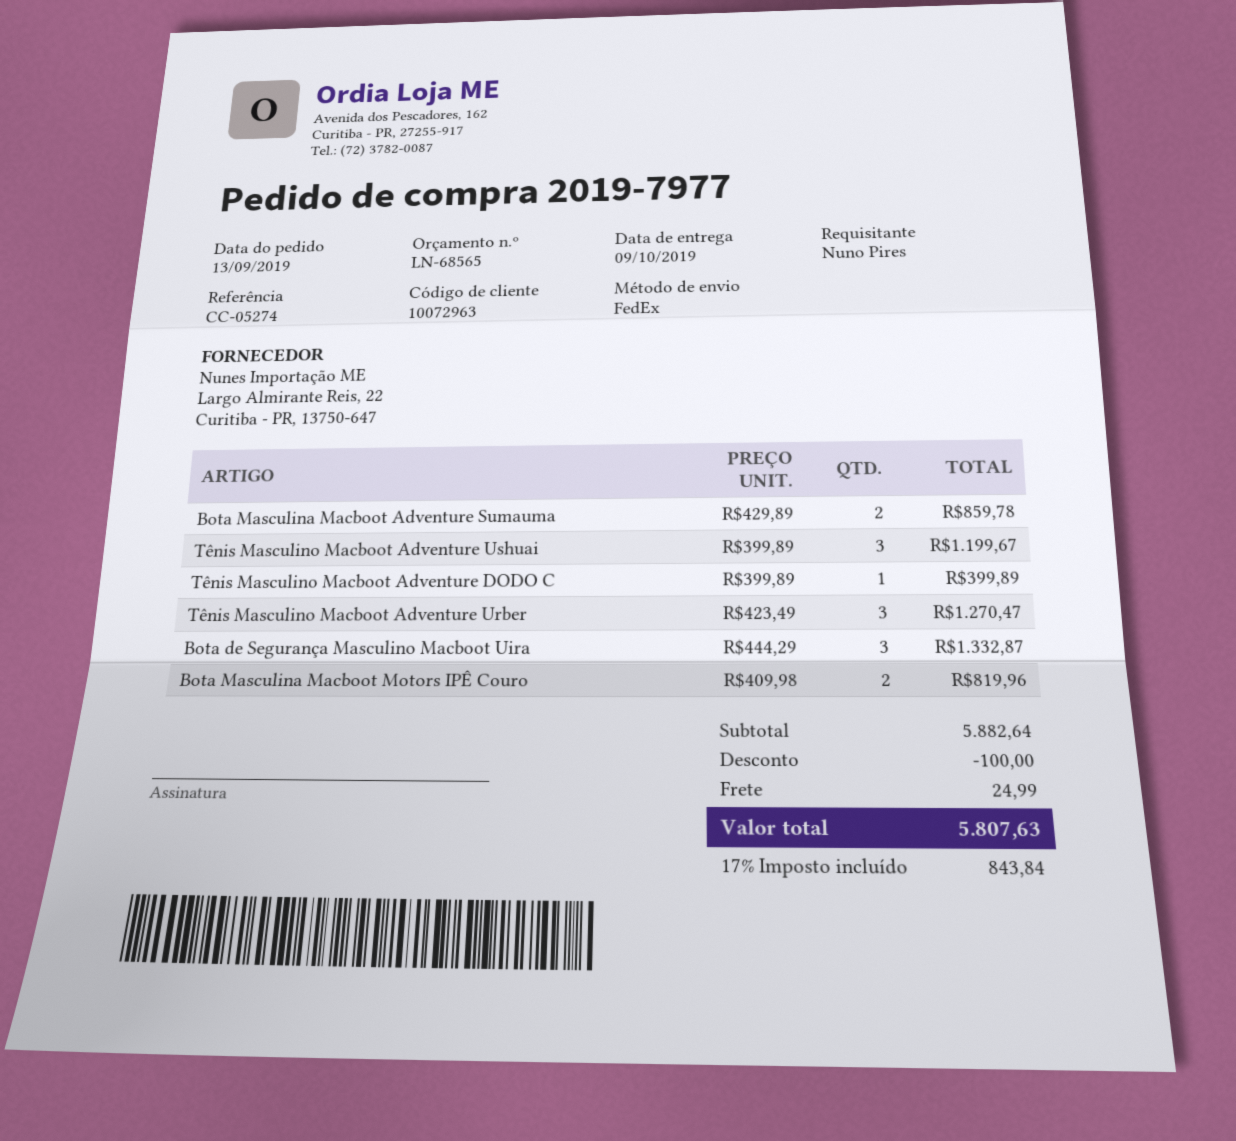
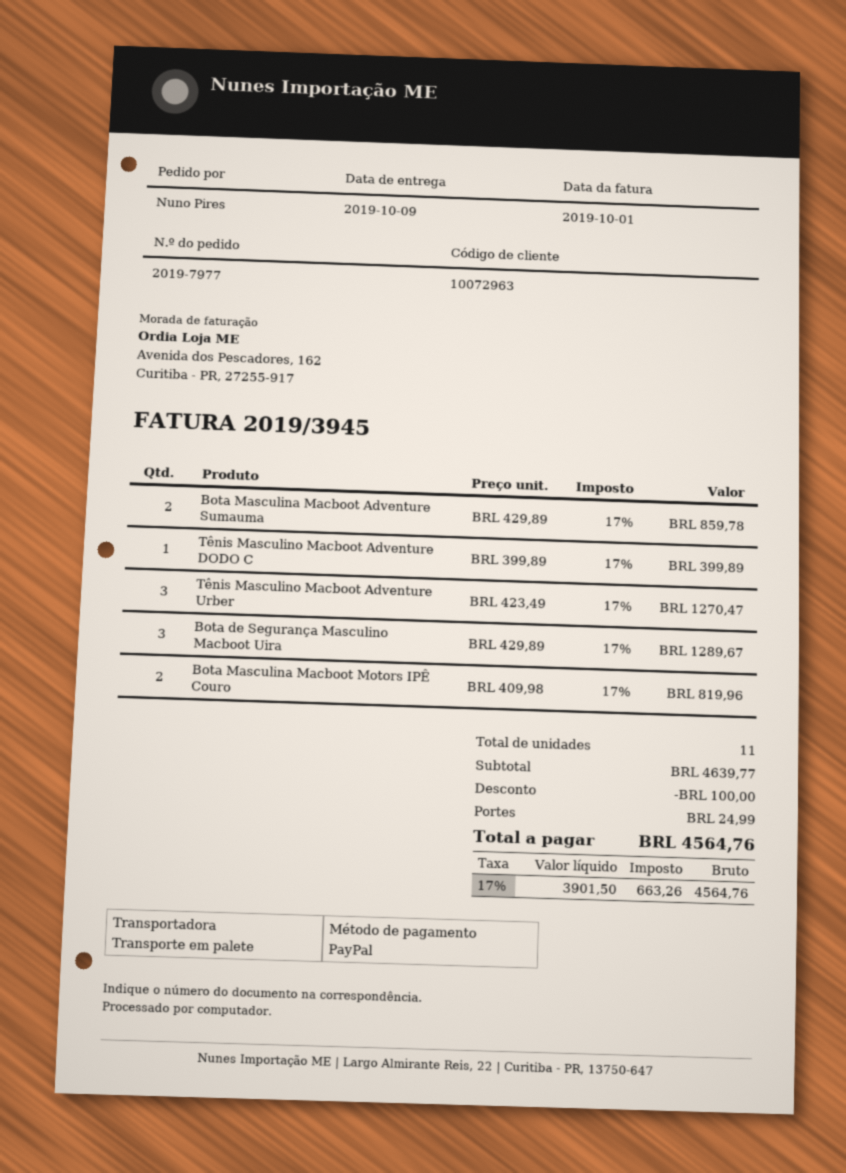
shipping method: FedEx -> pallet freight
Tênis Masculino Macboot Adventure Ushuai: 3 x 399.89 = 1199.67 -> none
Bota de Segurança Masculino Macboot Uira: 3 x 444.29 = 1332.87 -> 3 x 429.89 = 1289.67
subtotal: 5882.64 -> 4639.77
tax: 17% = 843.84 -> 17% = 663.26
total: 5807.63 -> 4564.76

